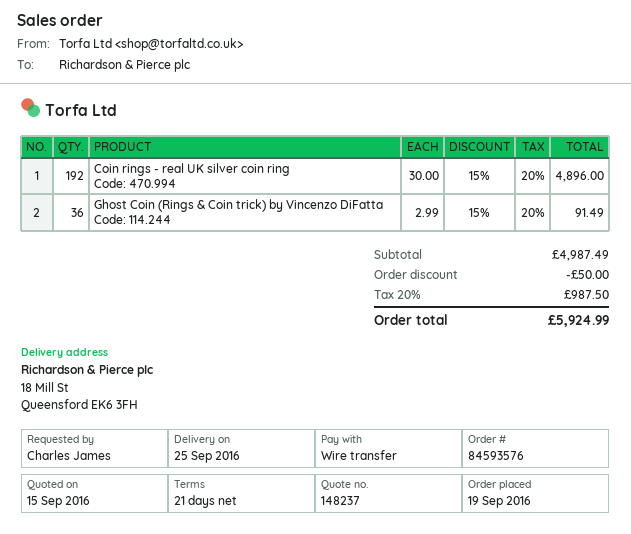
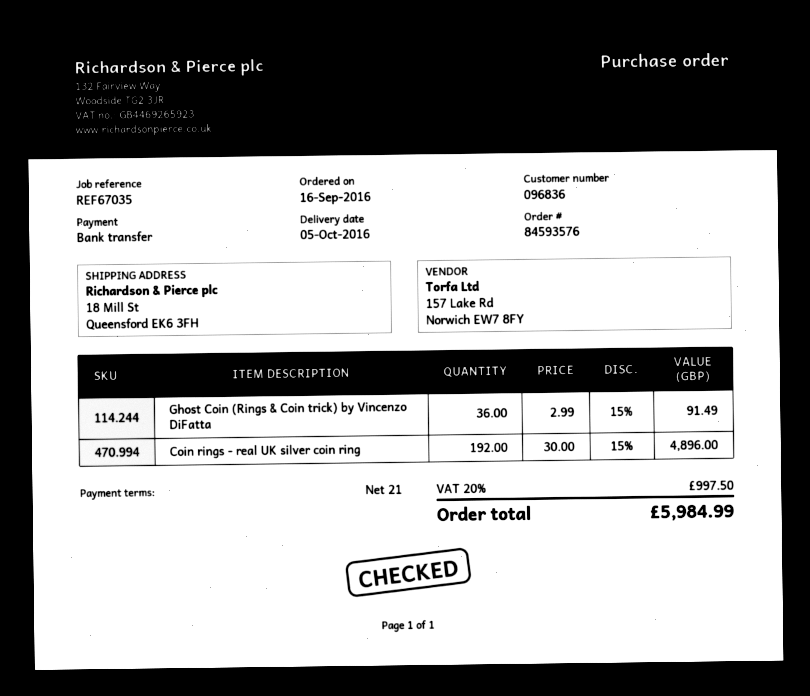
order date: 2016-09-19 -> 2016-09-16
delivery date: 2016-09-25 -> 2016-10-05
discount: 50.00 -> none
tax: 20% = 987.50 -> 20% = 997.50
total: 5924.99 -> 5984.99

